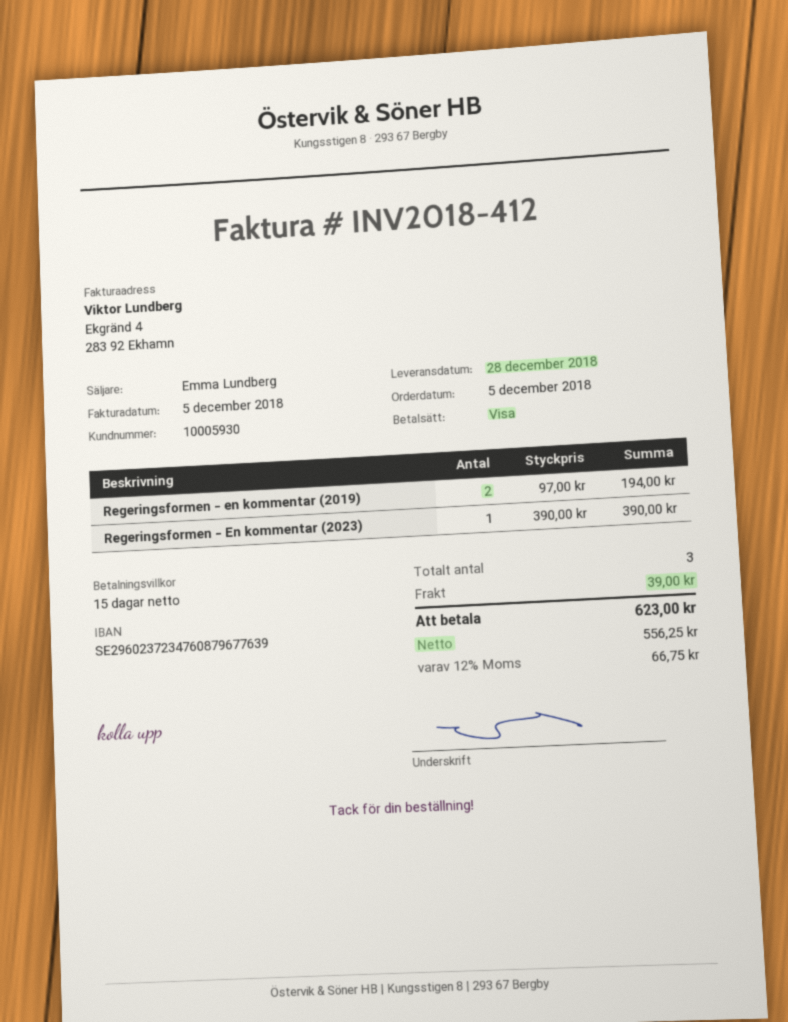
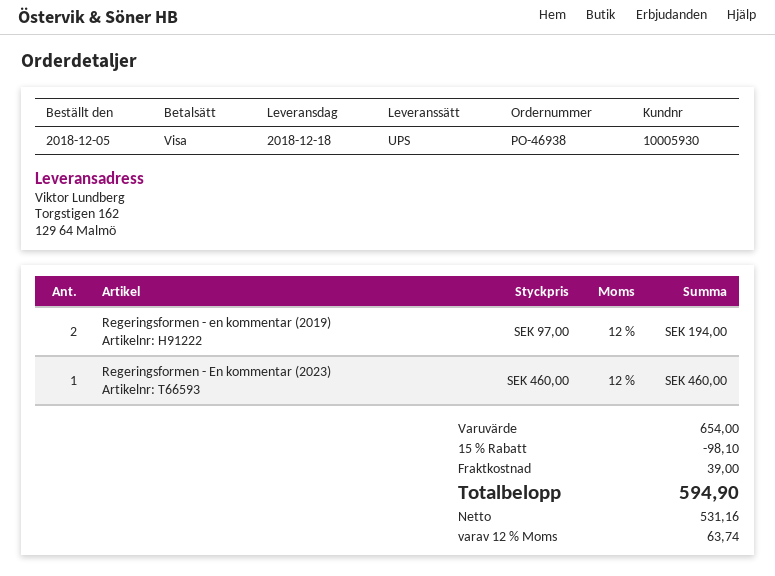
delivery date: 2018-12-28 -> 2018-12-18
Regeringsformen - En kommentar (2023): 1 x 390.00 = 390.00 -> 1 x 460.00 = 460.00
discount: none -> 15% = 98.10
net: 556.25 -> 531.16
tax: 12% = 66.75 -> 12% = 63.74
total: 623.00 -> 594.90

